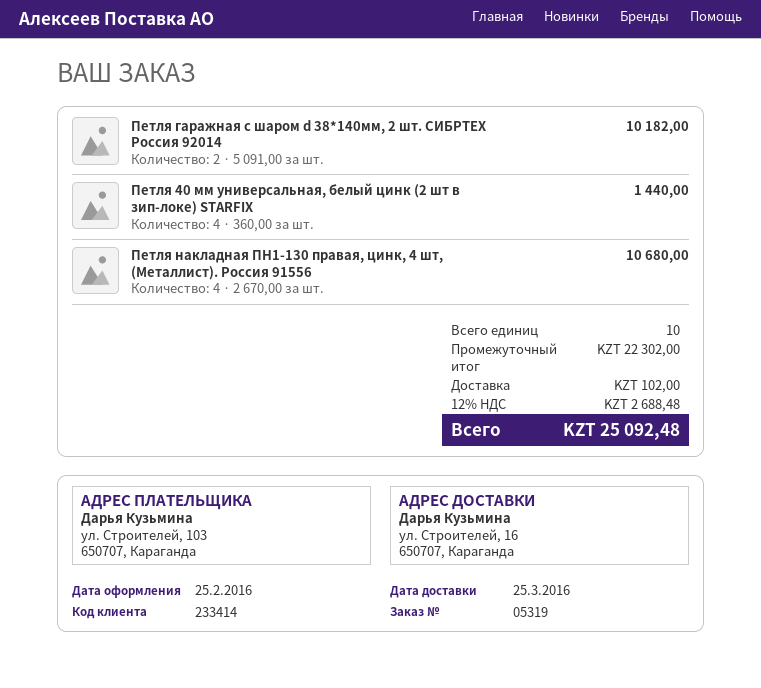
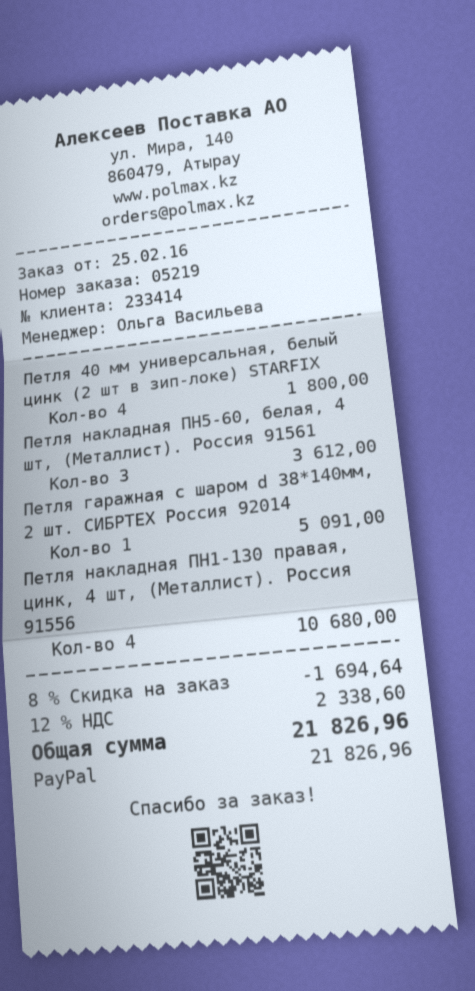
order number: 05319 -> 05219
Петля гаражная с шаром d 38*140мм, 2 шт. СИБРТЕХ Россия 92014: 2 for 10182.00 -> 1 for 5091.00
Петля 40 мм универсальная, белый цинк (2 шт в зип-локе) STARFIX: 4 for 1440.00 -> 4 for 1800.00
Петля накладная ПН5-60, белая, 4 шт, (Металлист). Россия 91561: none -> 3 for 3612.00
discount: none -> 8% = 1694.64
shipping: 102.00 -> none
tax: 12% = 2688.48 -> 12% = 2338.60
total: 25092.48 -> 21826.96

